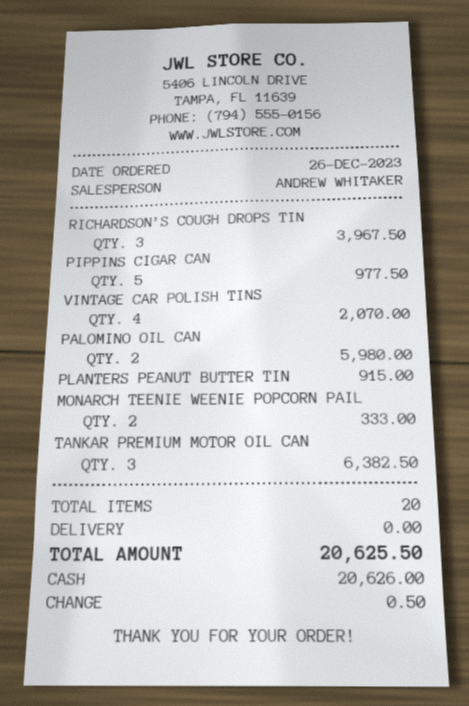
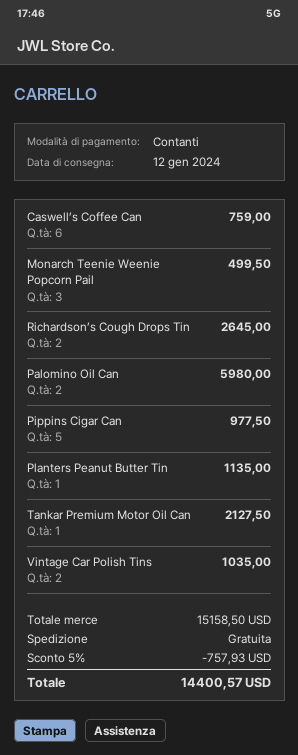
RICHARDSON’S COUGH DROPS TIN: 3 for 3967.50 -> 2 for 2645.00
VINTAGE CAR POLISH TINS: 4 for 2070.00 -> 2 for 1035.00
PLANTERS PEANUT BUTTER TIN: 1 for 915.00 -> 1 for 1135.00
MONARCH TEENIE WEENIE POPCORN PAIL: 2 for 333.00 -> 3 for 499.50
TANKAR PREMIUM MOTOR OIL CAN: 3 for 6382.50 -> 1 for 2127.50
Caswell’s Coffee Can: none -> 6 for 759.00
discount: none -> 5% = 757.93
total: 20625.50 -> 14400.57

